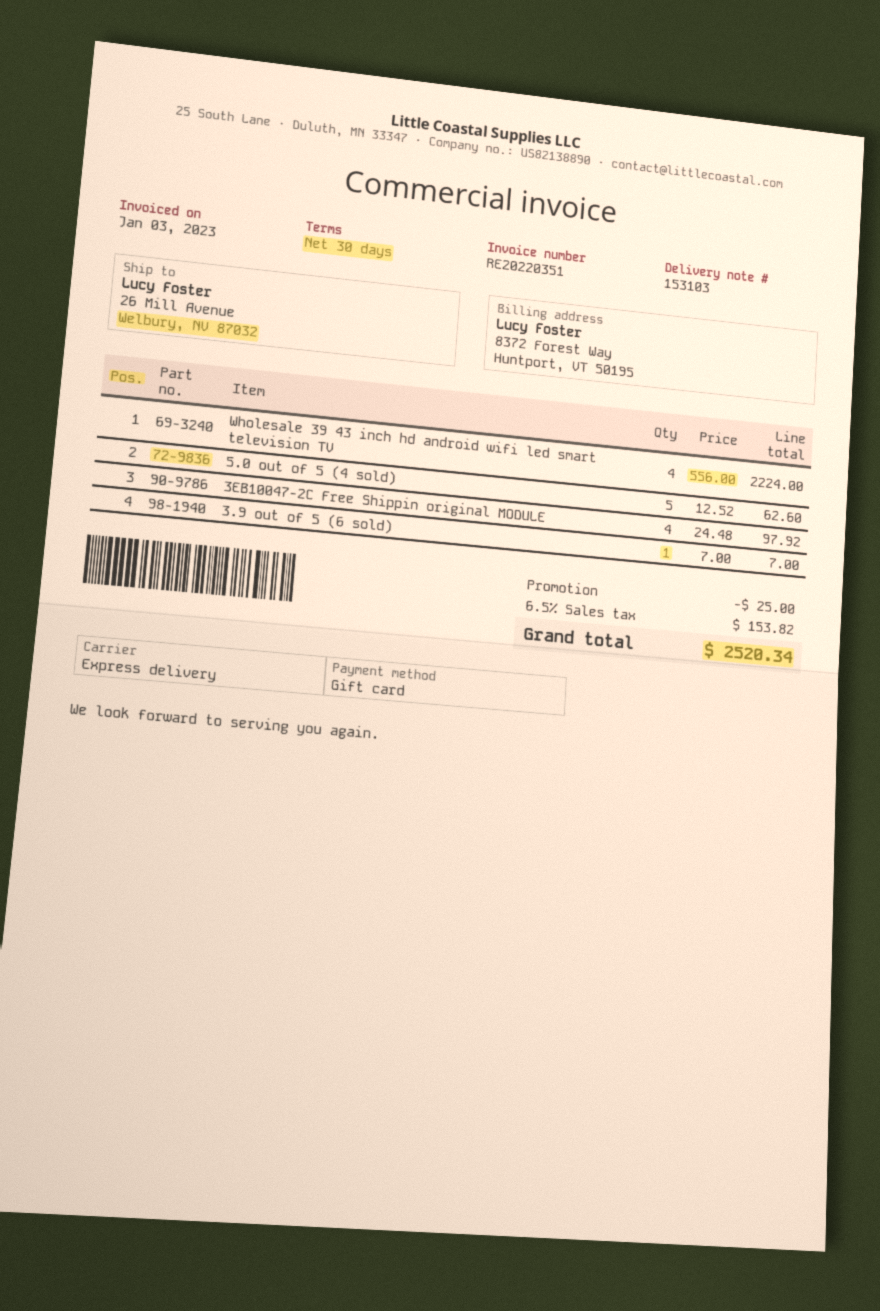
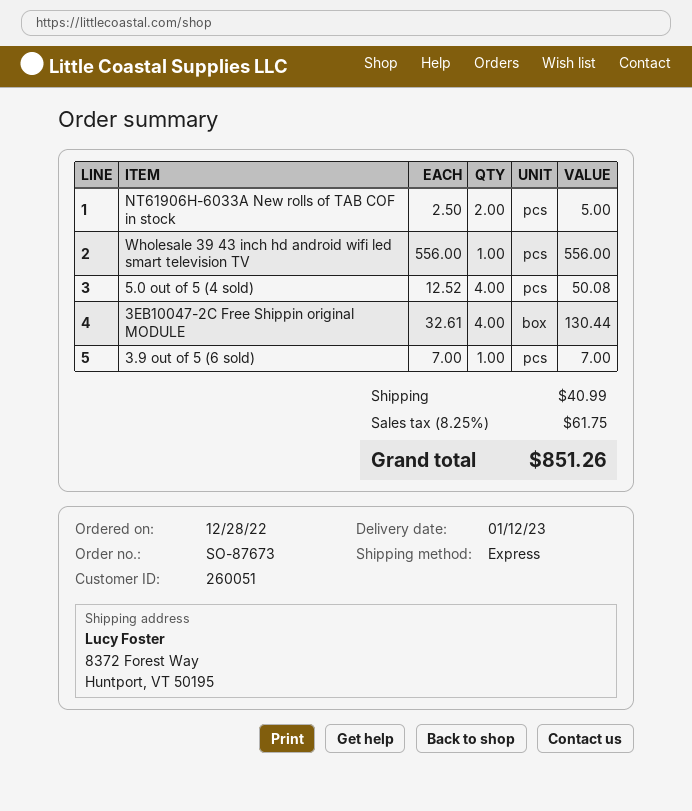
ship to: 26 Mill Avenue, Welbury, NV 87032 -> 8372 Forest Way, Huntport, VT 50195
Wholesale 39 43 inch hd android wifi led smart television TV: 4 x 556.00 = 2224.00 -> 1 x 556.00 = 556.00
5.0 out of 5 (4 sold): 5 x 12.52 = 62.60 -> 4 x 12.52 = 50.08
3EB10047-2C Free Shippin original MODULE: 4 x 24.48 = 97.92 -> 4 x 32.61 = 130.44
NT61906H-6033A New rolls of TAB COF in stock: none -> 2 x 2.50 = 5.00
discount: 25.00 -> none
shipping: none -> 40.99
tax: 6.5% = 153.82 -> 8.25% = 61.75
total: 2520.34 -> 851.26

